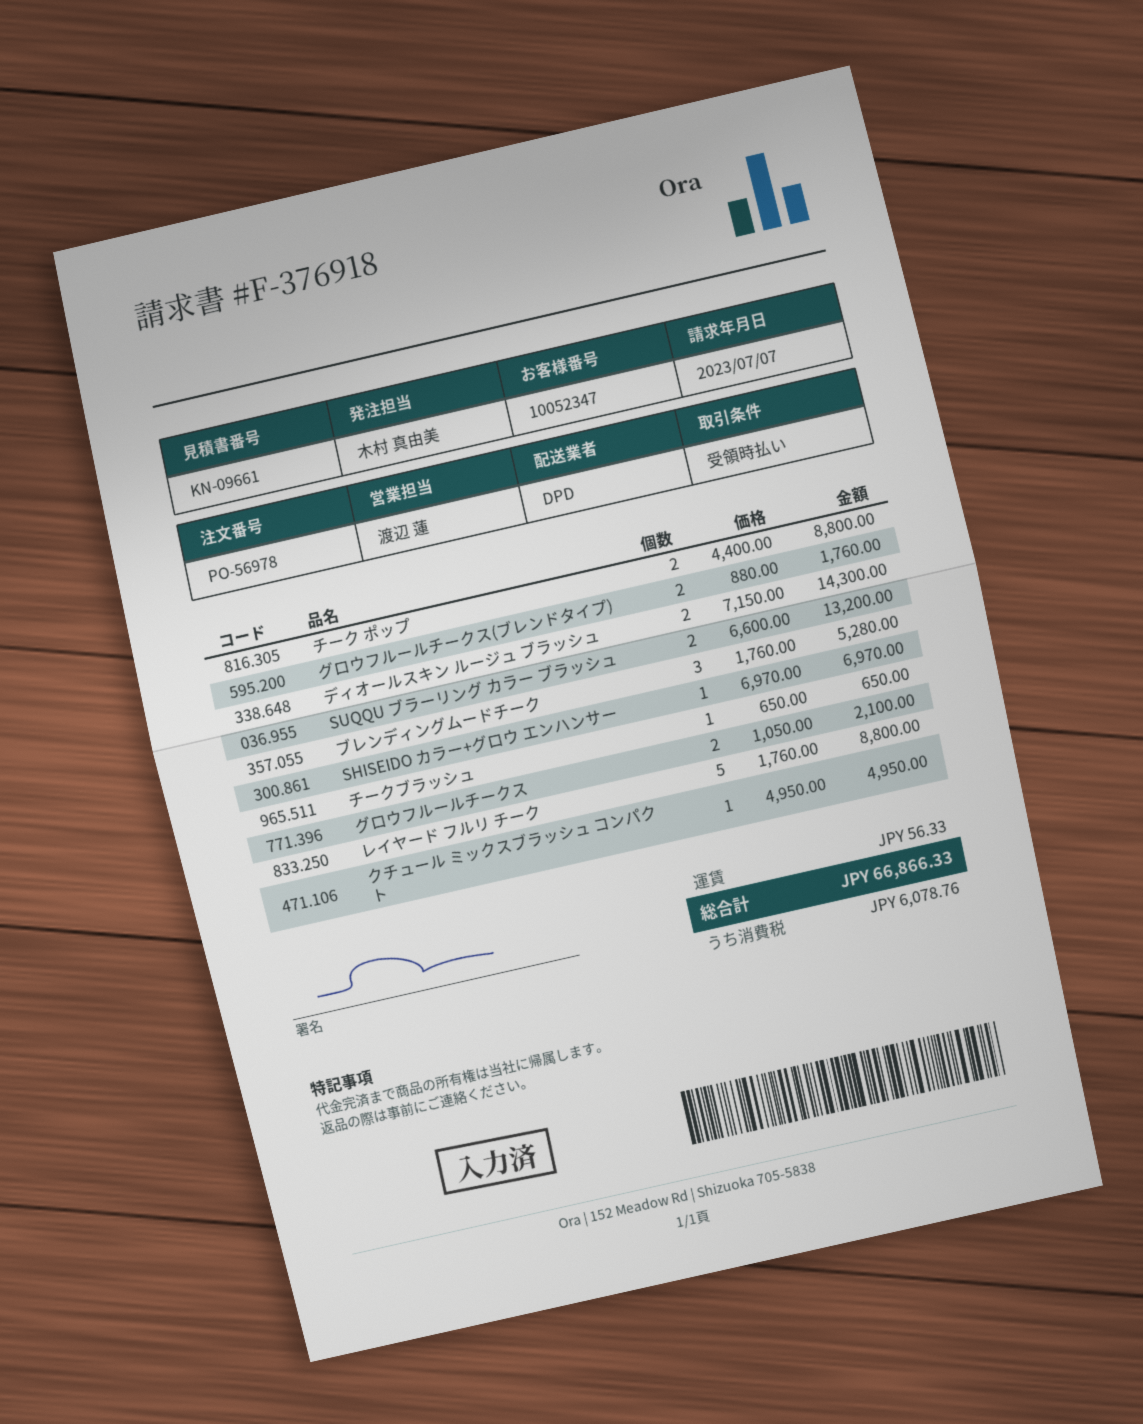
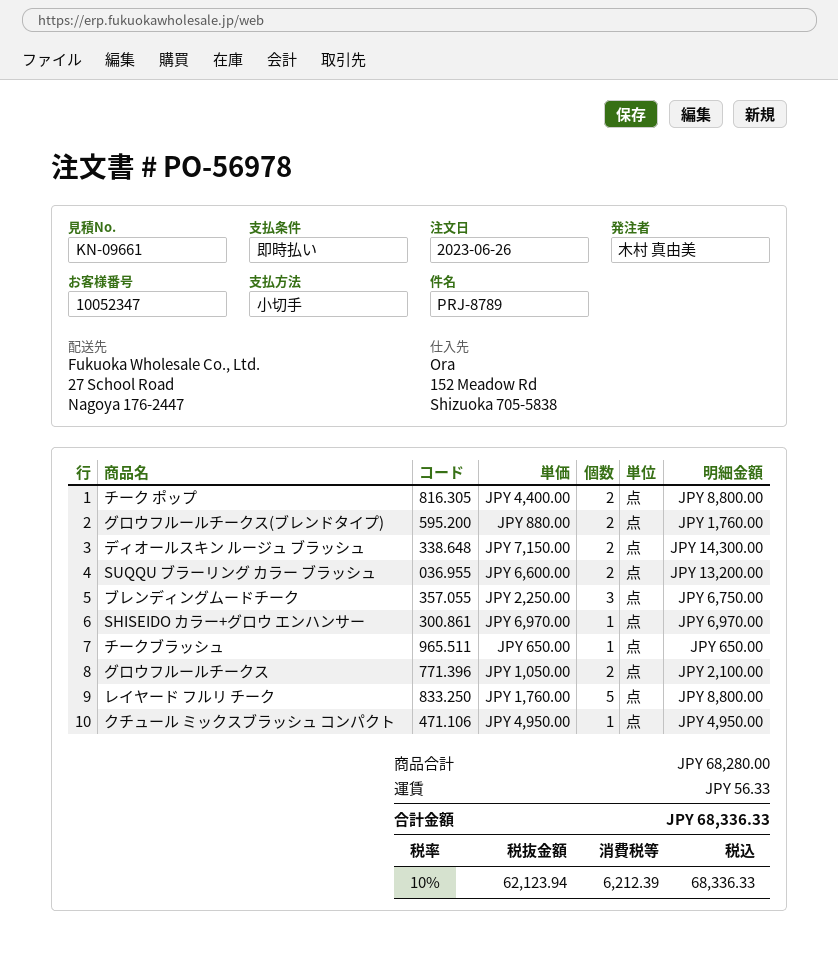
ブレンディングムードチーク: 3 x 1760.00 = 5280.00 -> 3 x 2250.00 = 6750.00
tax: 6078.76 -> 6212.39
total: 66866.33 -> 68336.33

